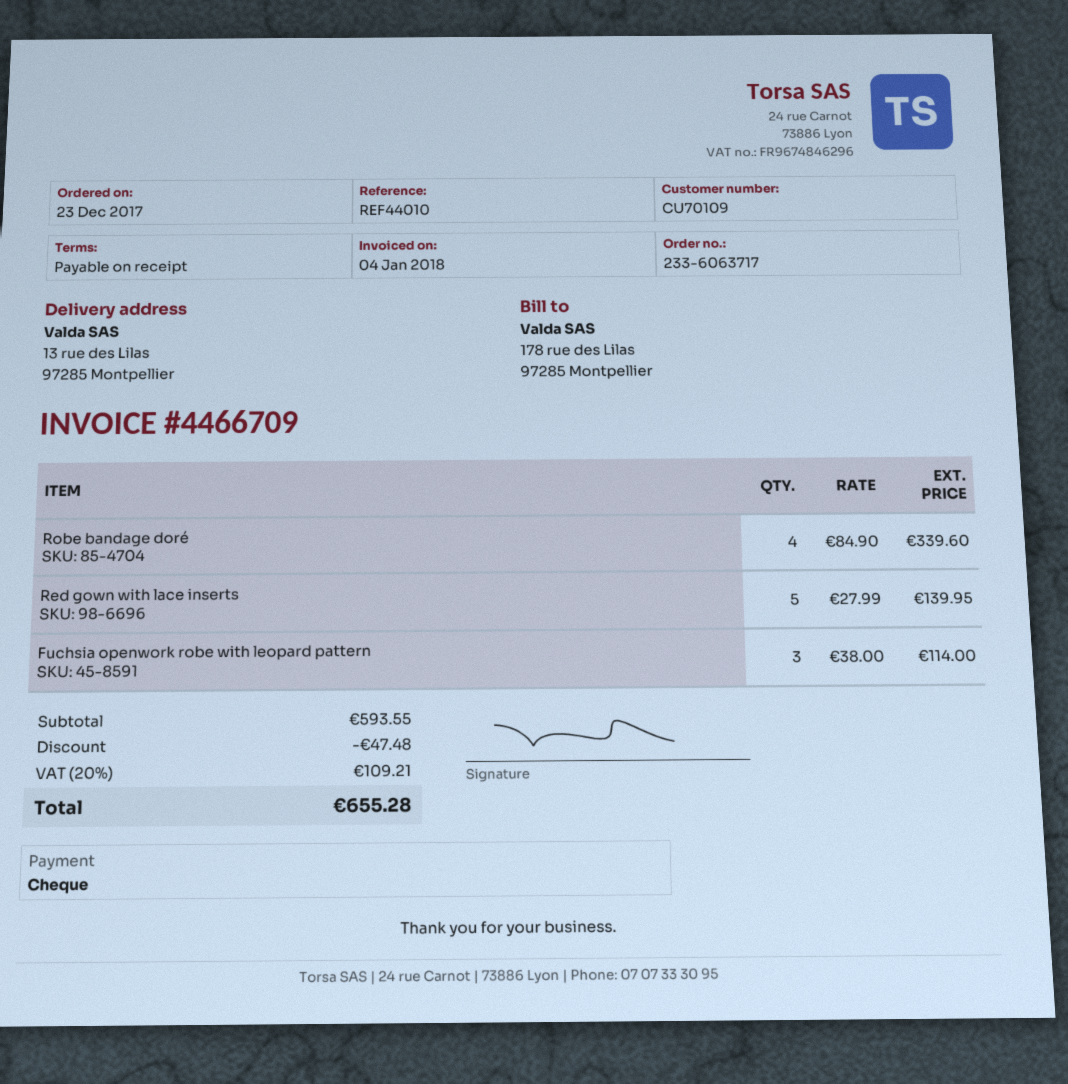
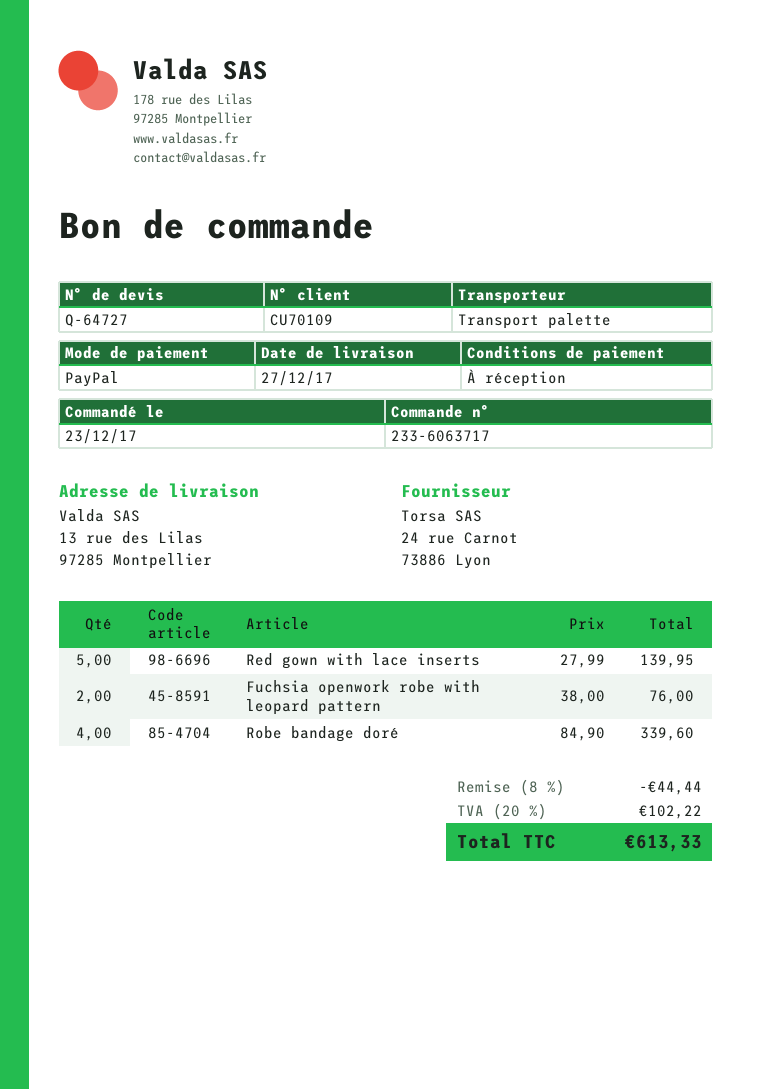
payment method: cheque -> PayPal
Fuchsia openwork robe with leopard pattern: 3 x 38.00 = 114.00 -> 2 x 38.00 = 76.00
discount: 47.48 -> 44.44
tax: 20% = 109.21 -> 20% = 102.22
total: 655.28 -> 613.33

